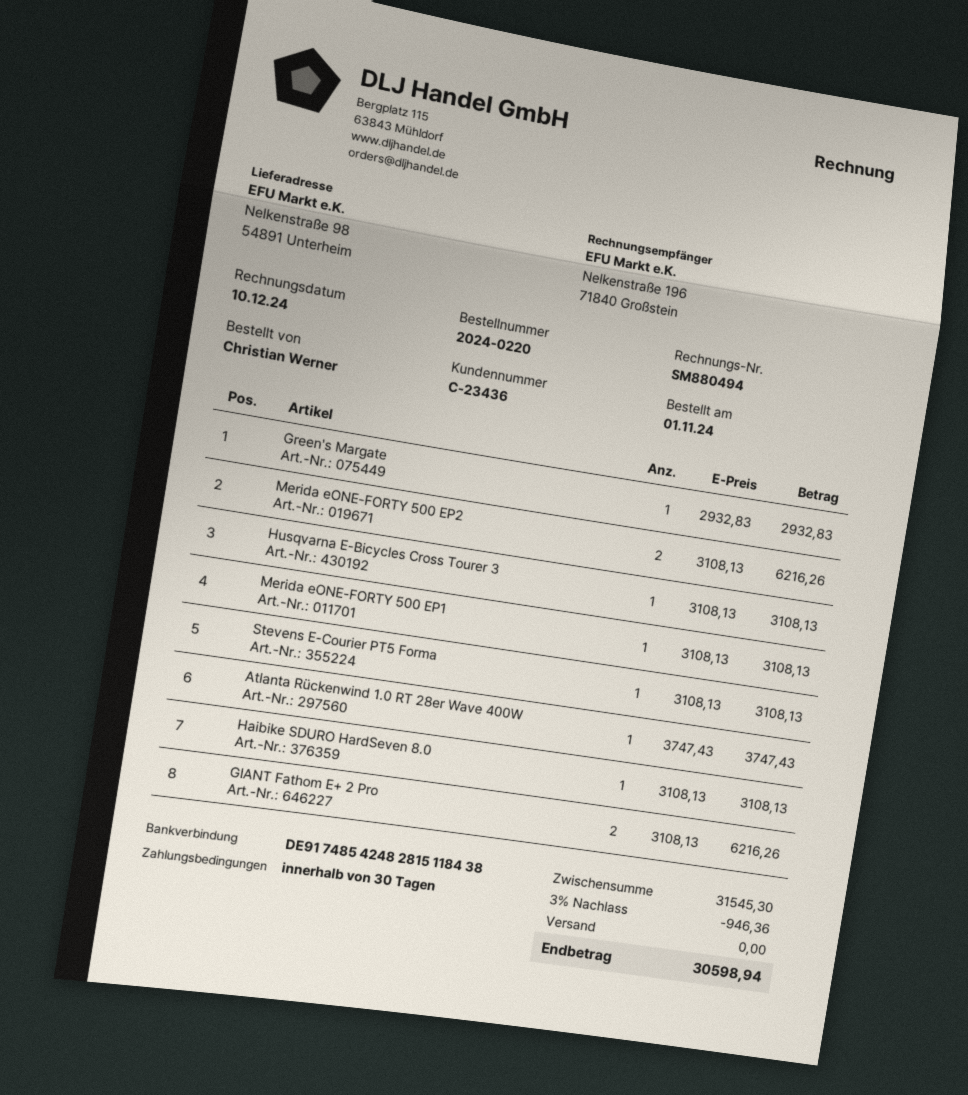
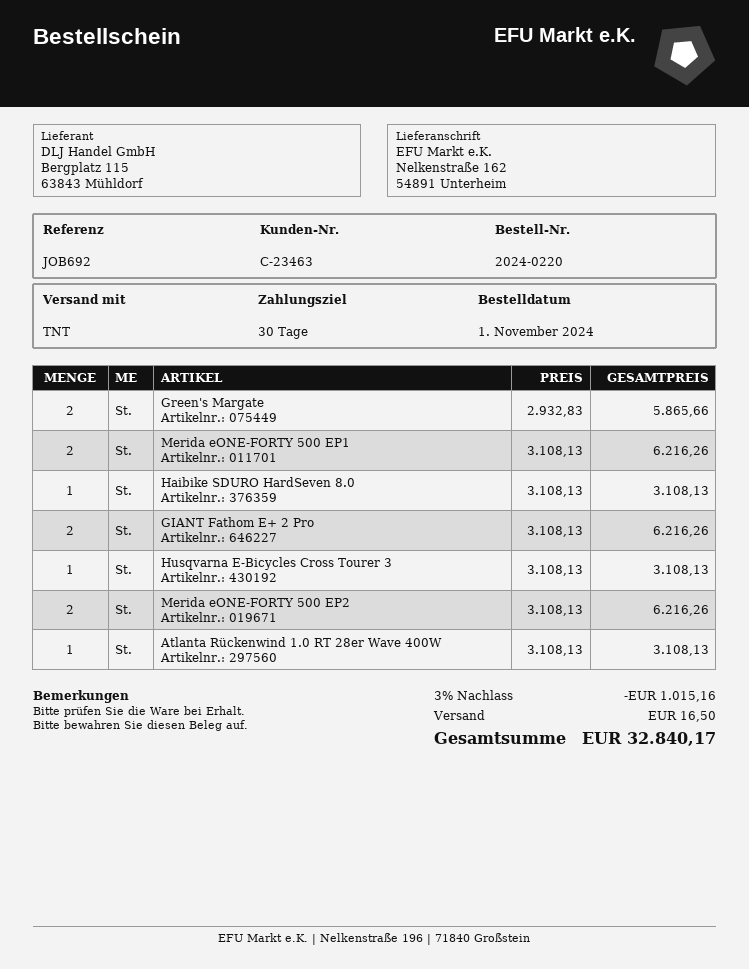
customer number: C-23436 -> C-23463
ship to: Nelkenstraße 98, 54891 Unterheim -> Nelkenstraße 162, 54891 Unterheim
Green's Margate: 1 x 2932.83 = 2932.83 -> 2 x 2932.83 = 5865.66
Merida eONE-FORTY 500 EP1: 1 x 3108.13 = 3108.13 -> 2 x 3108.13 = 6216.26
Stevens E-Courier PT5 Forma: 1 x 3108.13 = 3108.13 -> none
Atlanta Rückenwind 1.0 RT 28er Wave 400W: 1 x 3747.43 = 3747.43 -> 1 x 3108.13 = 3108.13
discount: 3% = 946.36 -> 3% = 1015.16
shipping: 0.00 -> 16.50
total: 30598.94 -> 32840.17

